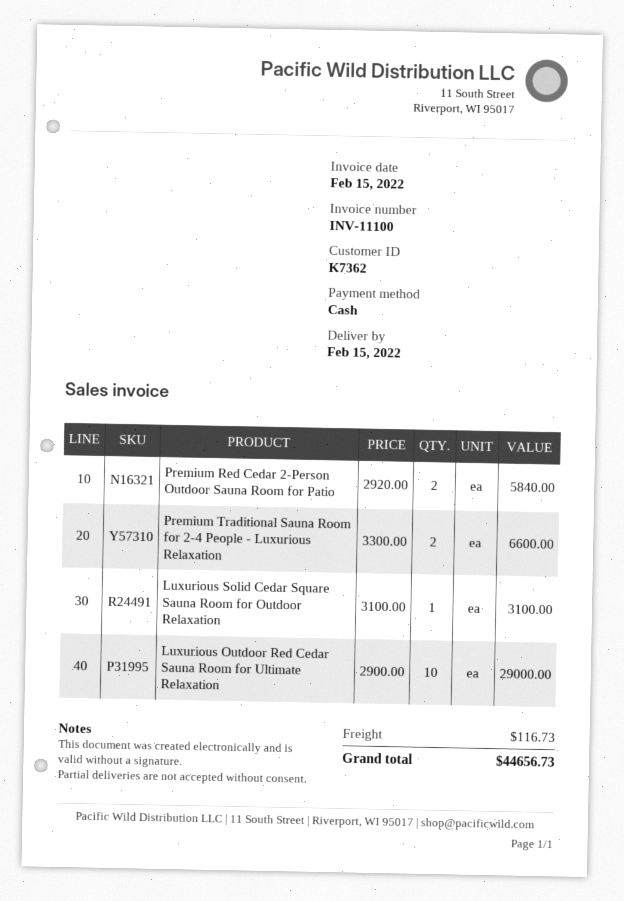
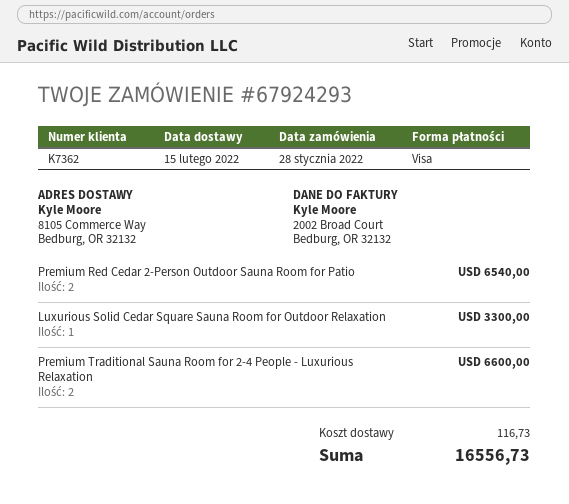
payment method: cash -> Visa
Premium Red Cedar 2-Person Outdoor Sauna Room for Patio: 2 for 5840.00 -> 2 for 6540.00
Luxurious Solid Cedar Square Sauna Room for Outdoor Relaxation: 1 for 3100.00 -> 1 for 3300.00
Luxurious Outdoor Red Cedar Sauna Room for Ultimate Relaxation: 10 for 29000.00 -> none
total: 44656.73 -> 16556.73

